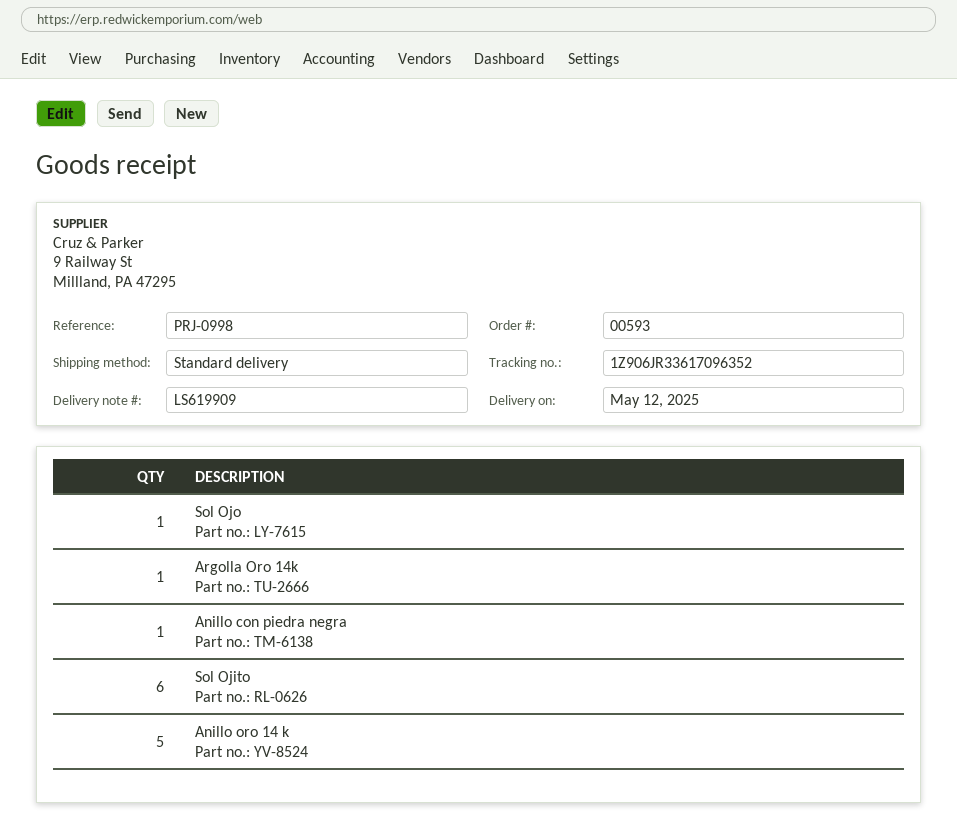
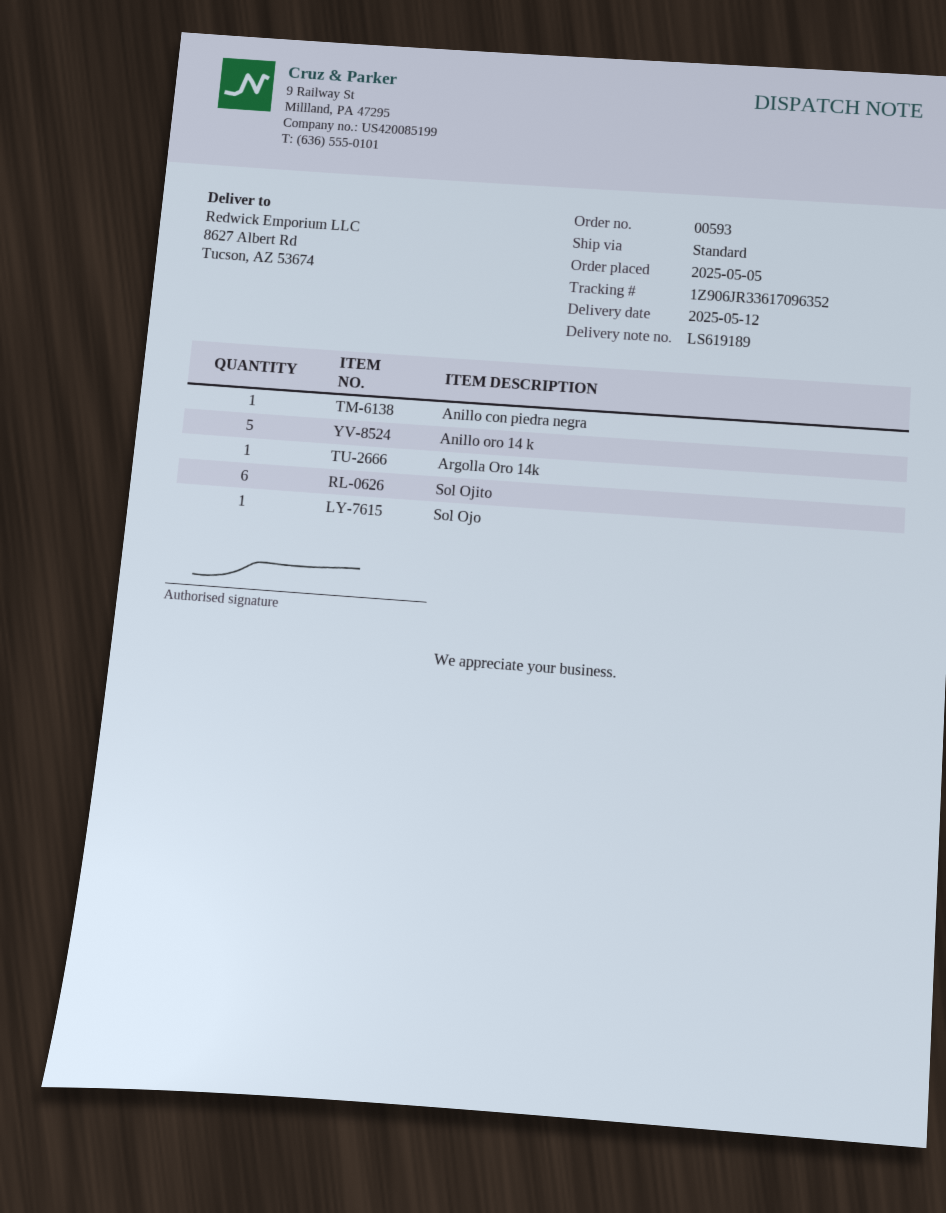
delivery note number: LS619909 -> LS619189

